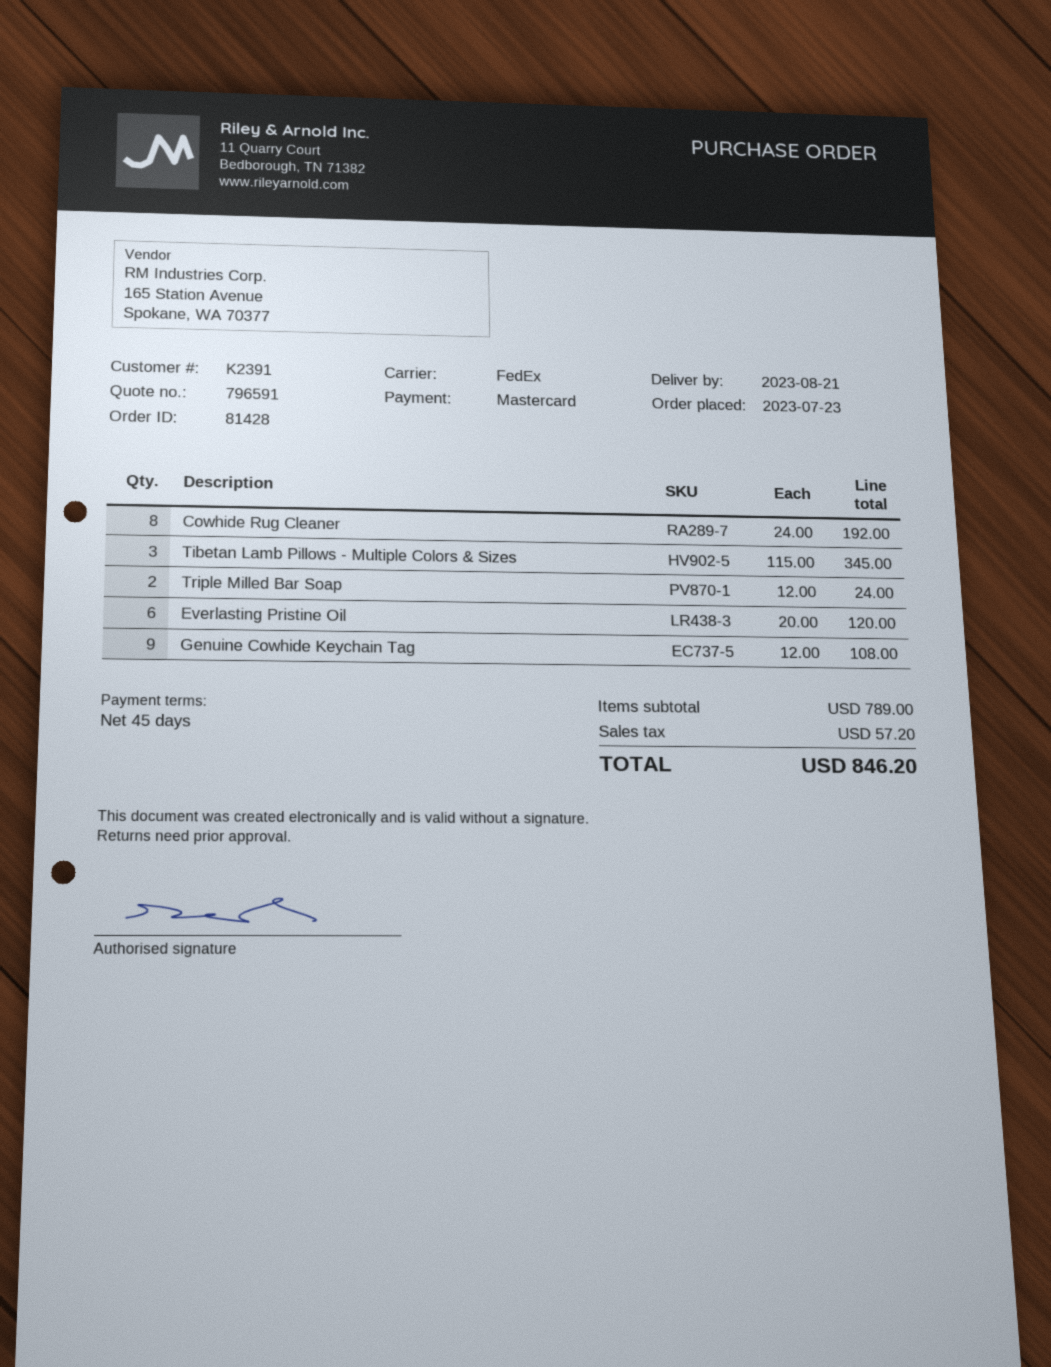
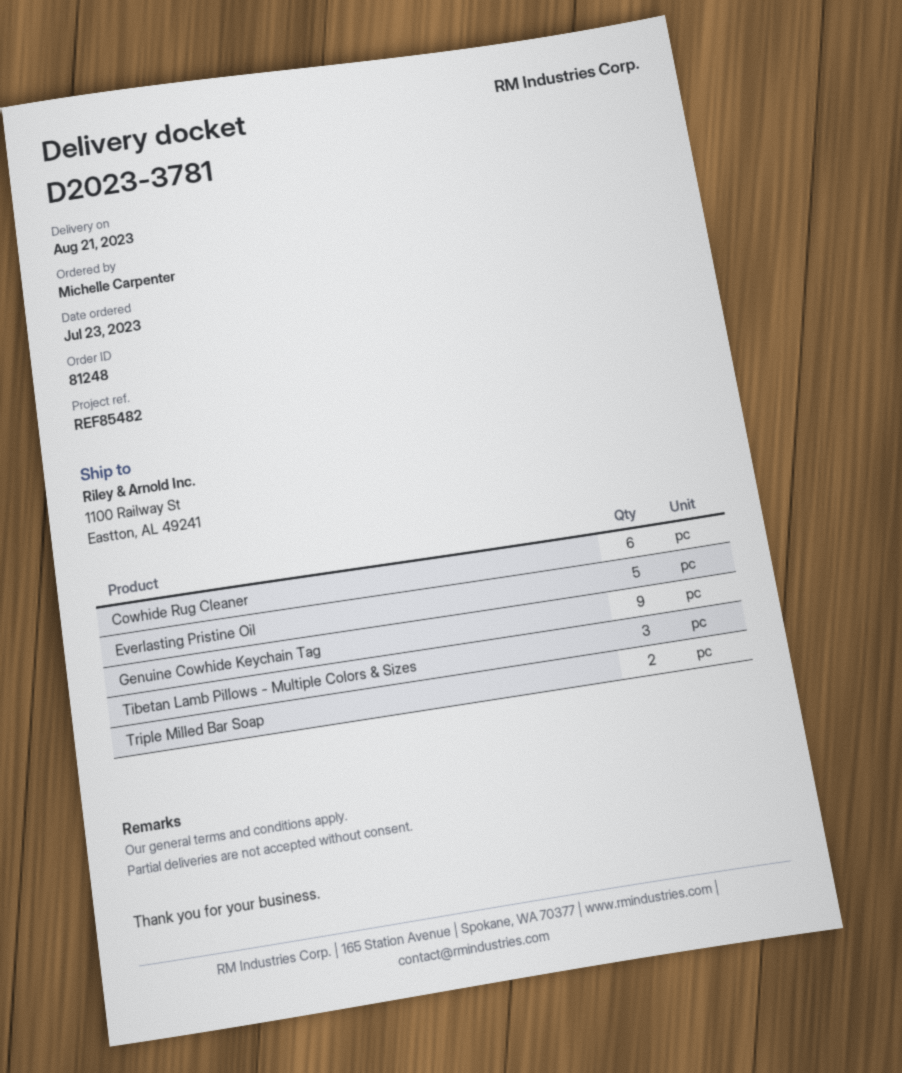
order number: 81428 -> 81248
Cowhide Rug Cleaner: 8 -> 6
Everlasting Pristine Oil: 6 -> 5

